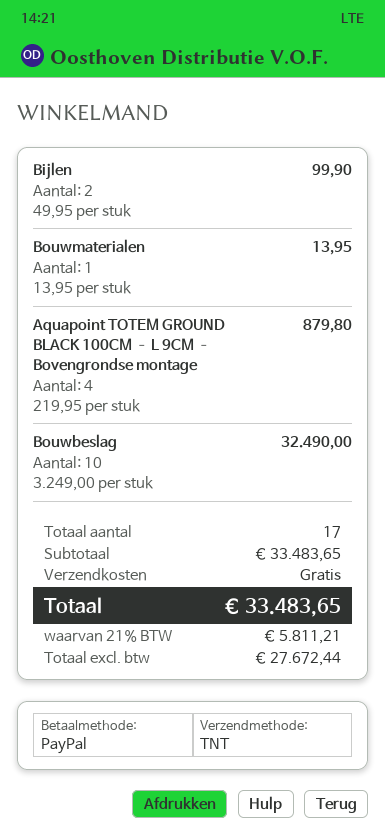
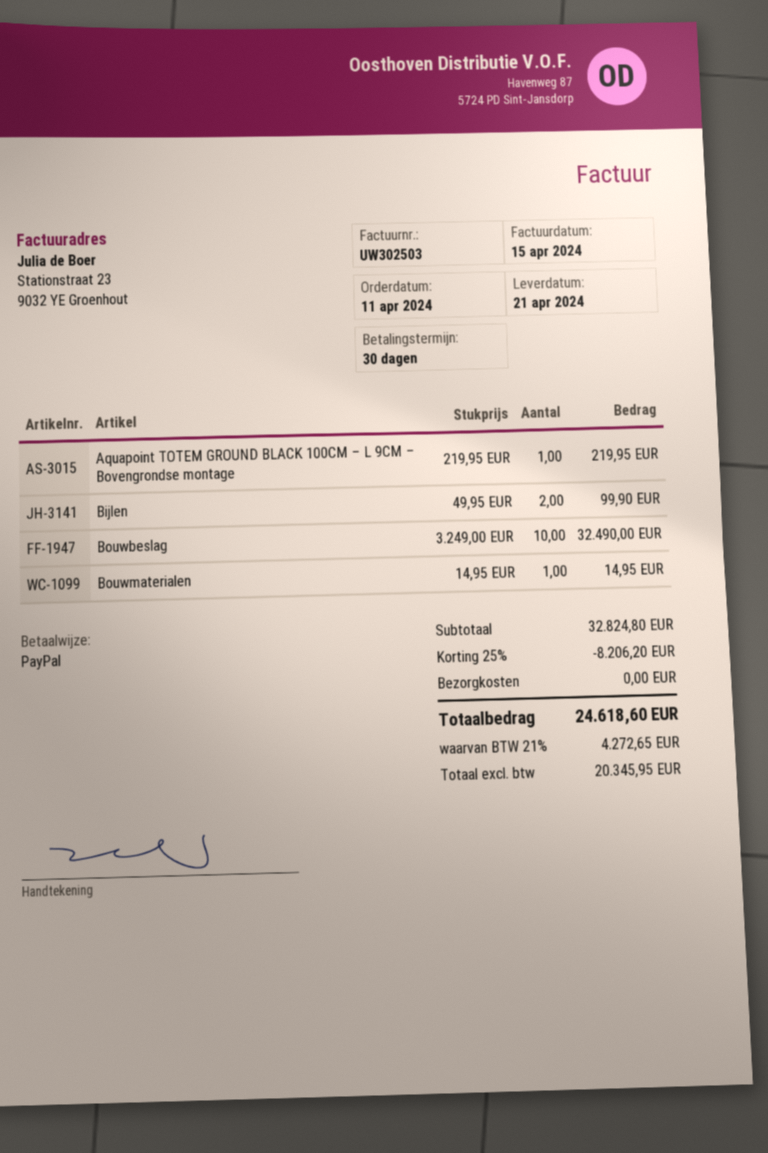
Bouwmaterialen: 1 x 13.95 = 13.95 -> 1 x 14.95 = 14.95
Aquapoint TOTEM GROUND BLACK 100CM – L 9CM – Bovengrondse montage: 4 x 219.95 = 879.80 -> 1 x 219.95 = 219.95
subtotal: 33483.65 -> 32824.80
discount: none -> 25% = 8206.20
net: 27672.44 -> 20345.95
tax: 21% = 5811.21 -> 21% = 4272.65
total: 33483.65 -> 24618.60

